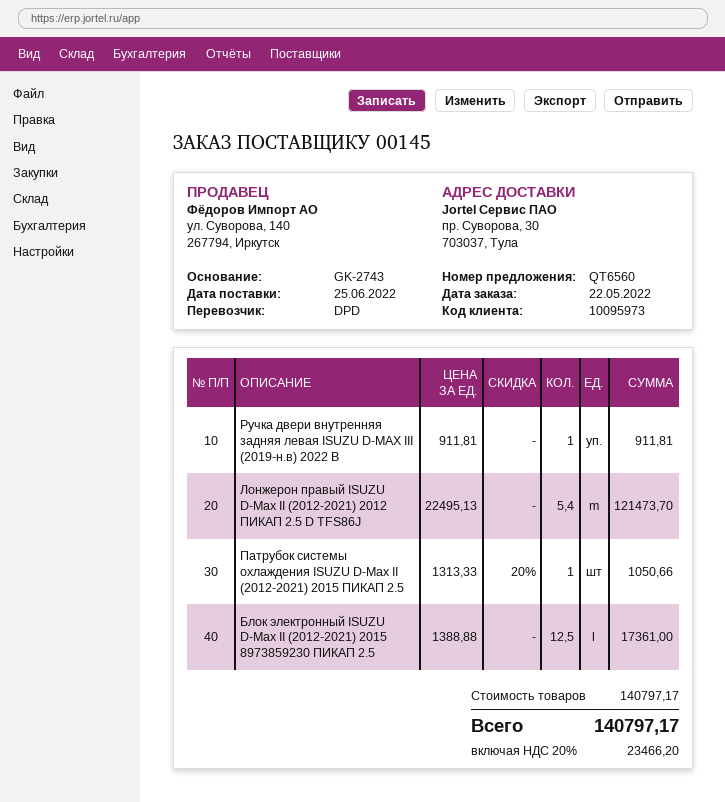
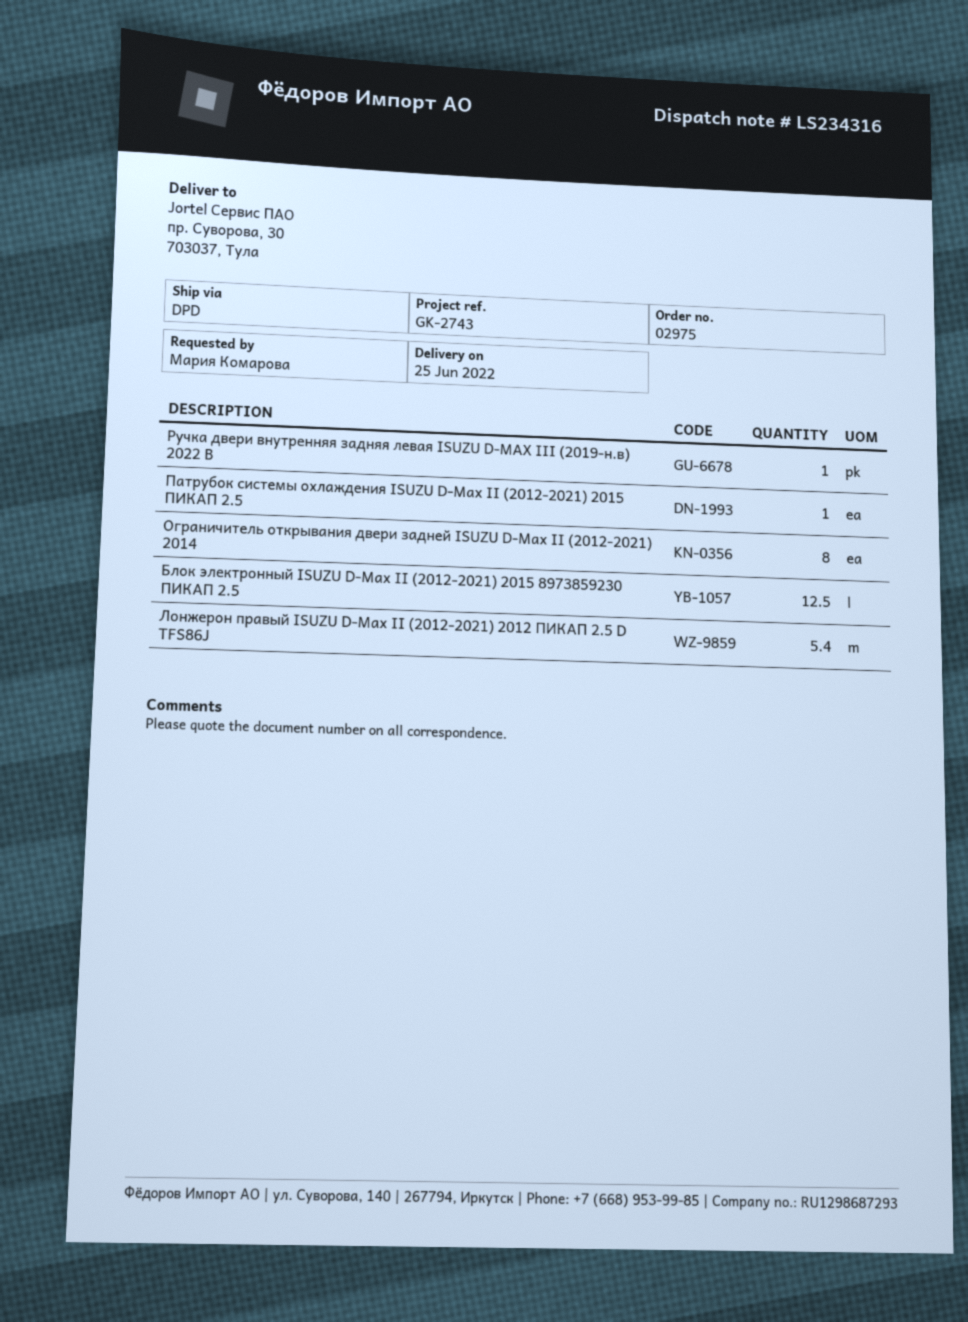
order number: 00145 -> 02975
Ограничитель открывания двери задней ISUZU D-Max II (2012-2021) 2014: none -> 8

